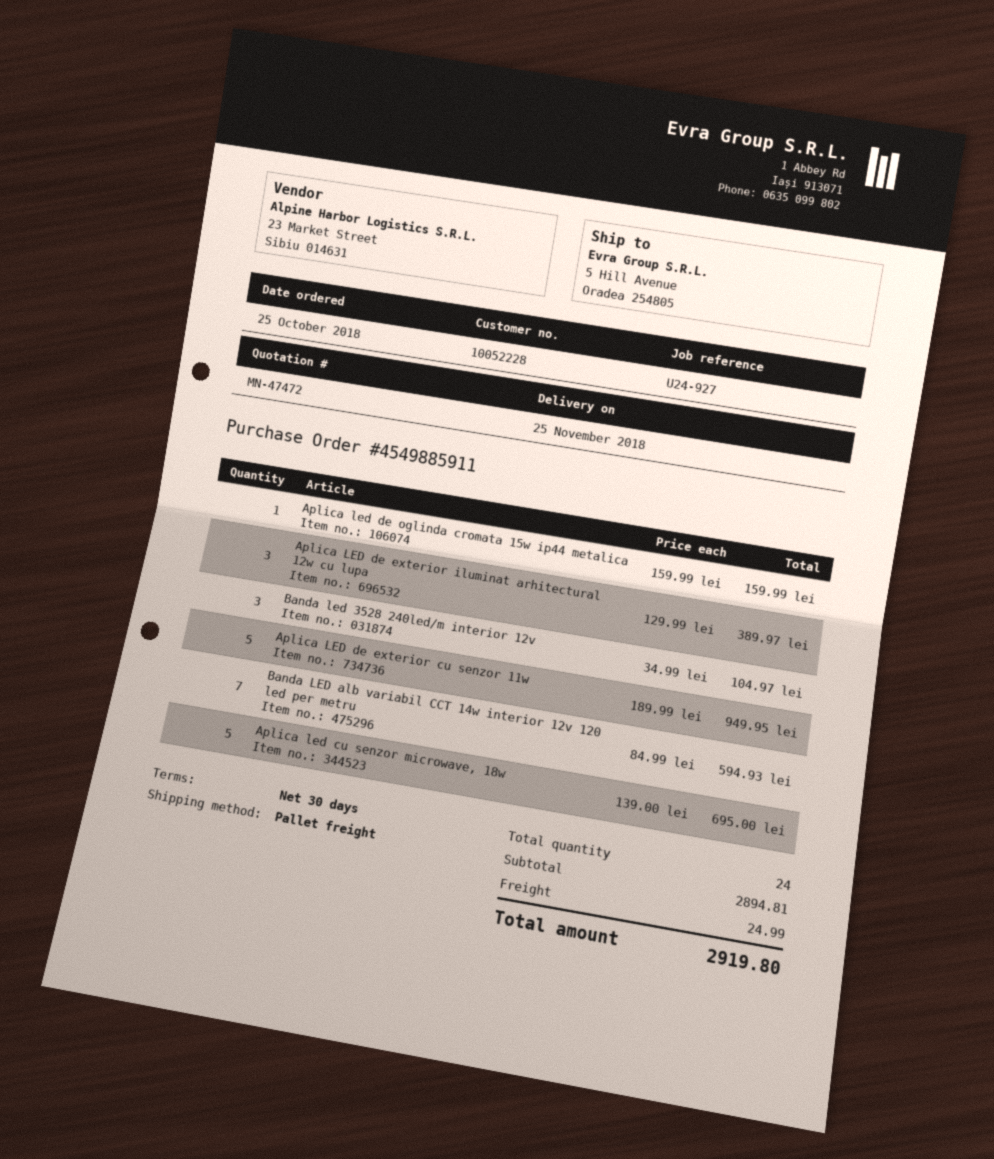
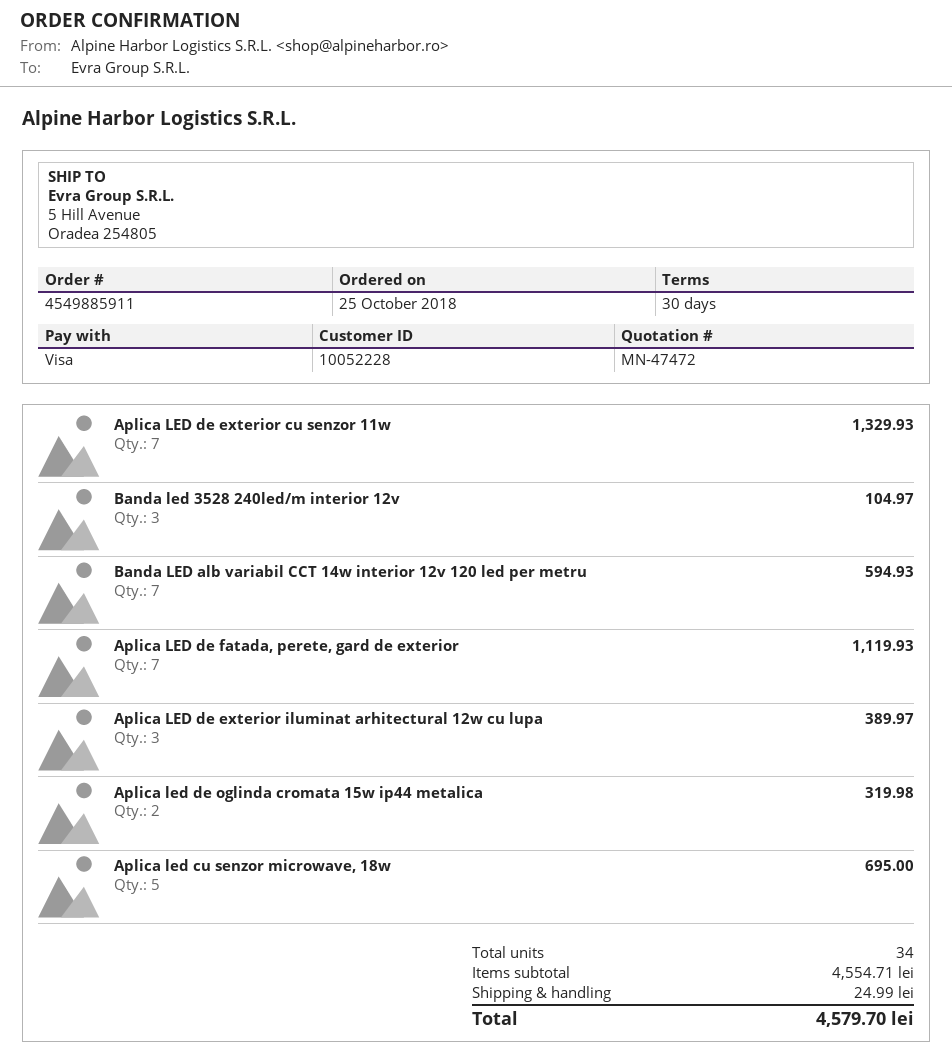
Aplica led de oglinda cromata 15w ip44 metalica: 1 for 159.99 -> 2 for 319.98
Aplica LED de exterior cu senzor 11w: 5 for 949.95 -> 7 for 1329.93
Aplica LED de fatada, perete, gard de exterior: none -> 7 for 1119.93
total quantity: 24 -> 34
subtotal: 2894.81 -> 4554.71
total: 2919.80 -> 4579.70

